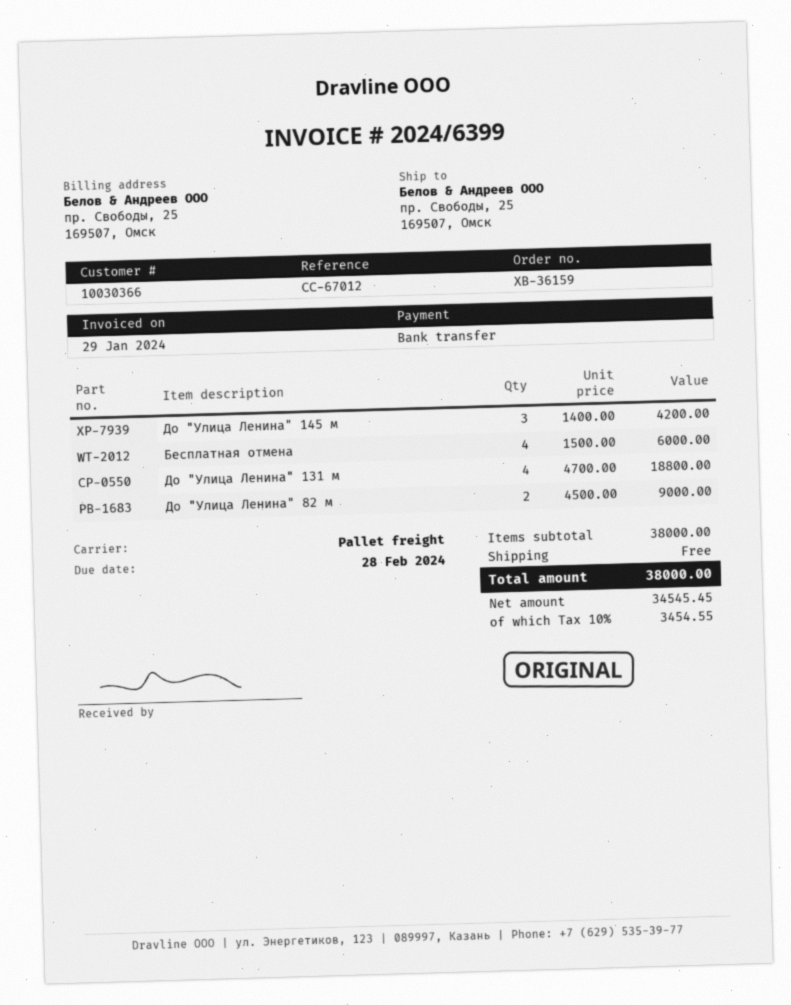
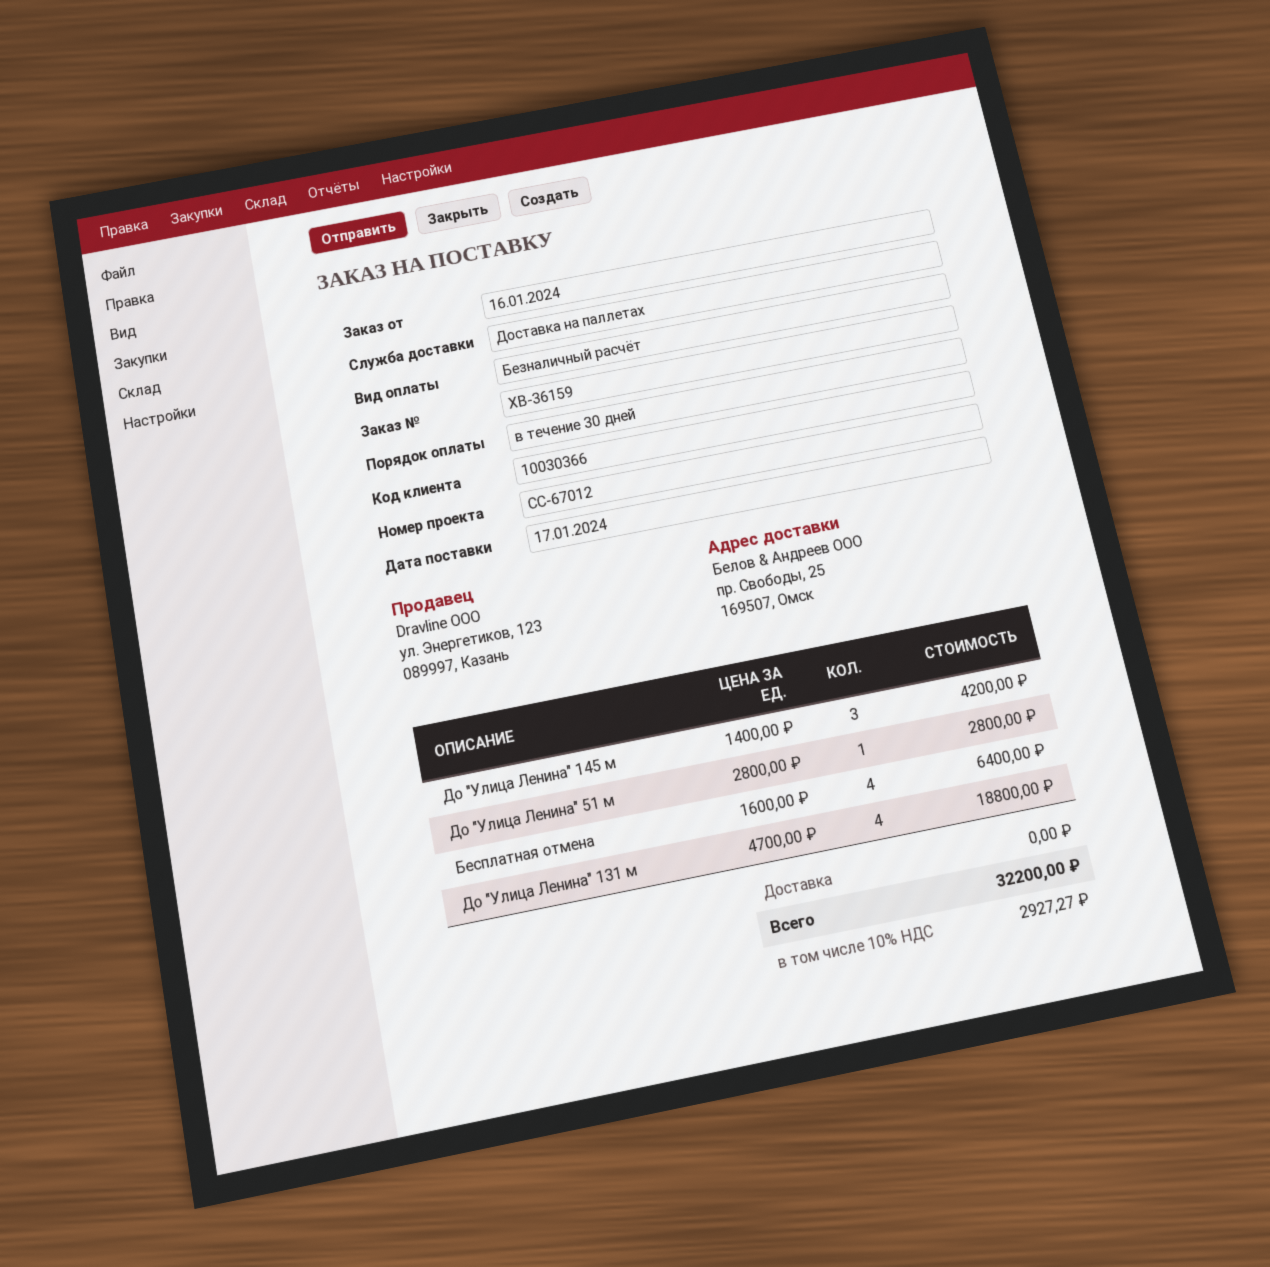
Бесплатная отмена: 4 x 1500.00 = 6000.00 -> 4 x 1600.00 = 6400.00
До "Улица Ленина" 82 м: 2 x 4500.00 = 9000.00 -> none
До "Улица Ленина" 51 м: none -> 1 x 2800.00 = 2800.00
tax: 10% = 3454.55 -> 10% = 2927.27
total: 38000.00 -> 32200.00

